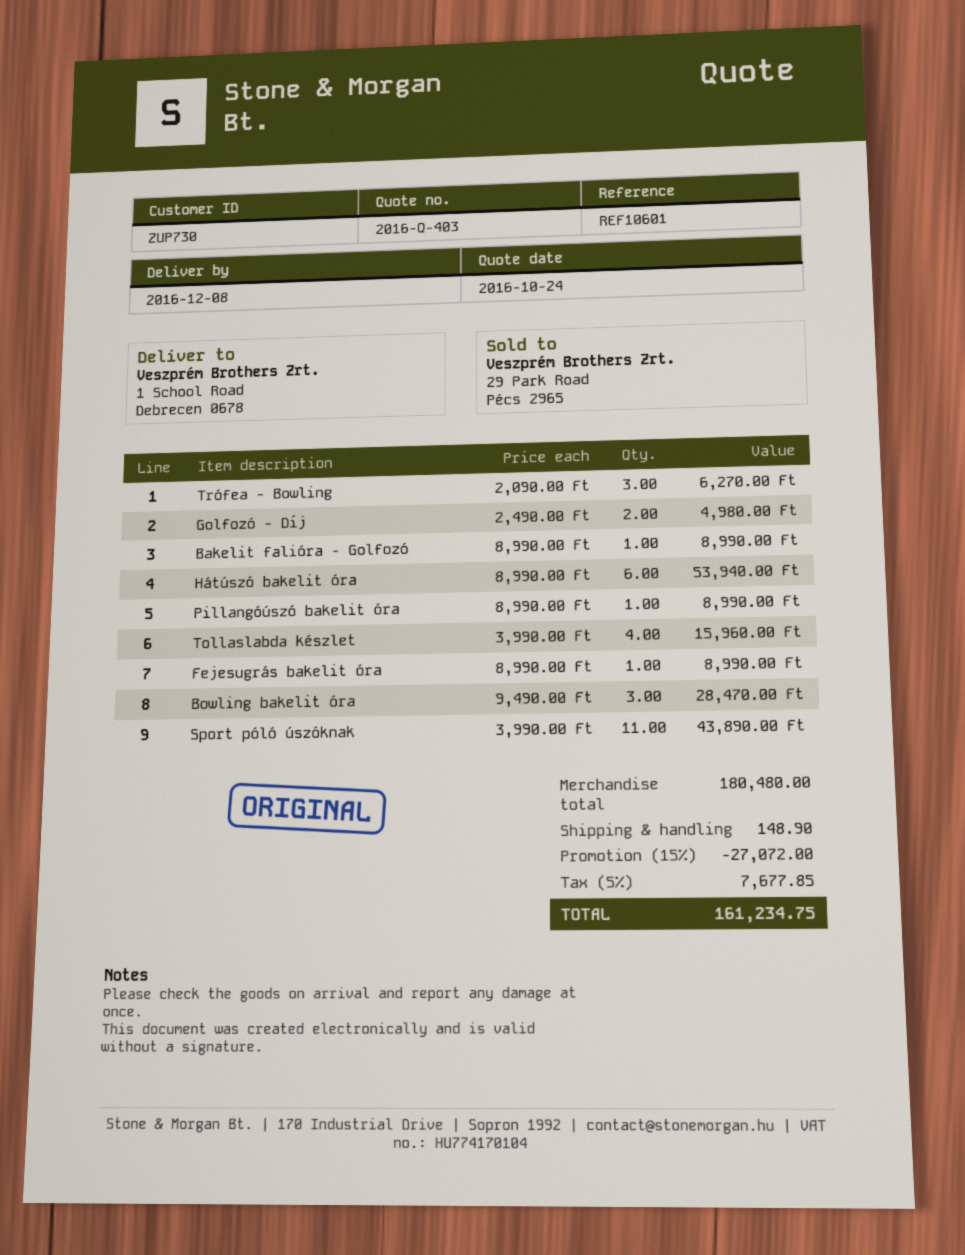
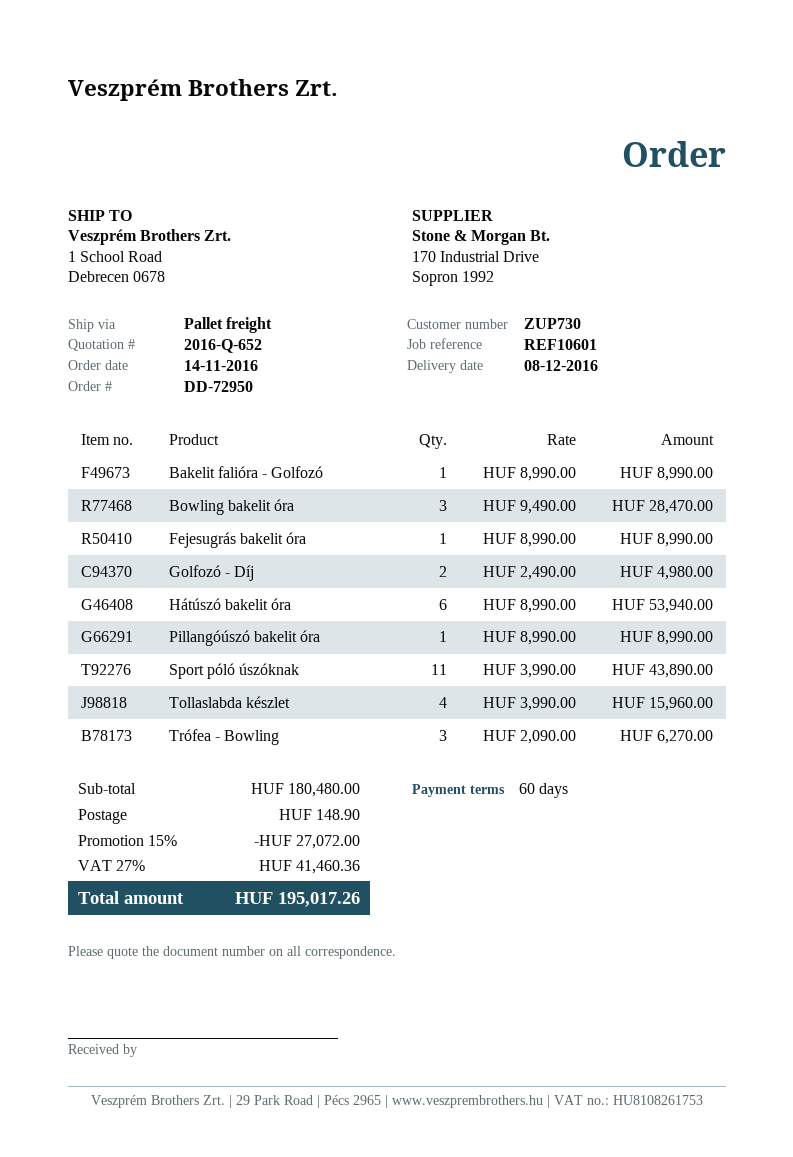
quote number: 2016-Q-403 -> 2016-Q-652
tax: 5% = 7677.85 -> 27% = 41460.36
total: 161234.75 -> 195017.26

